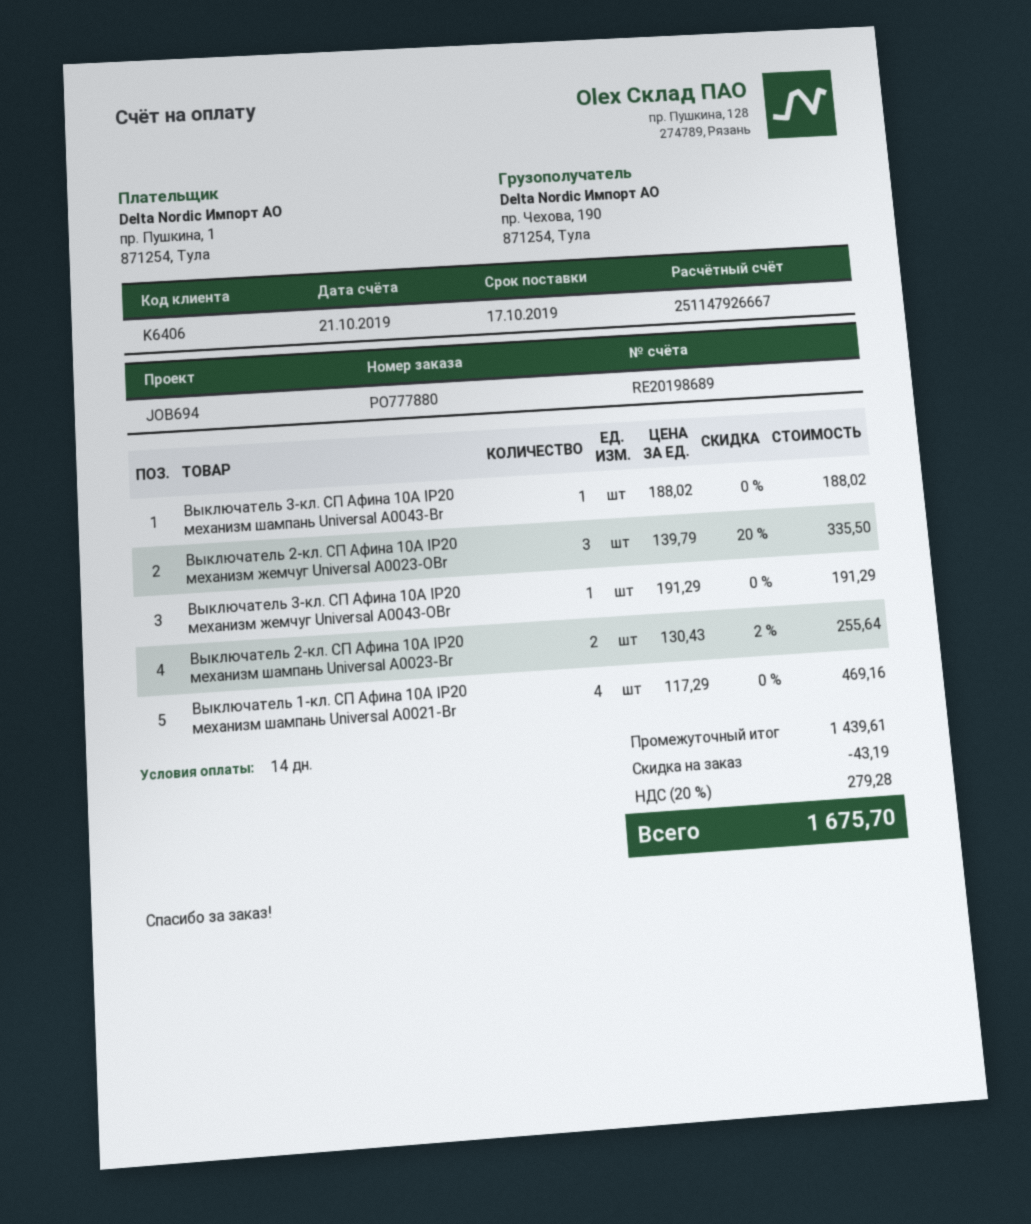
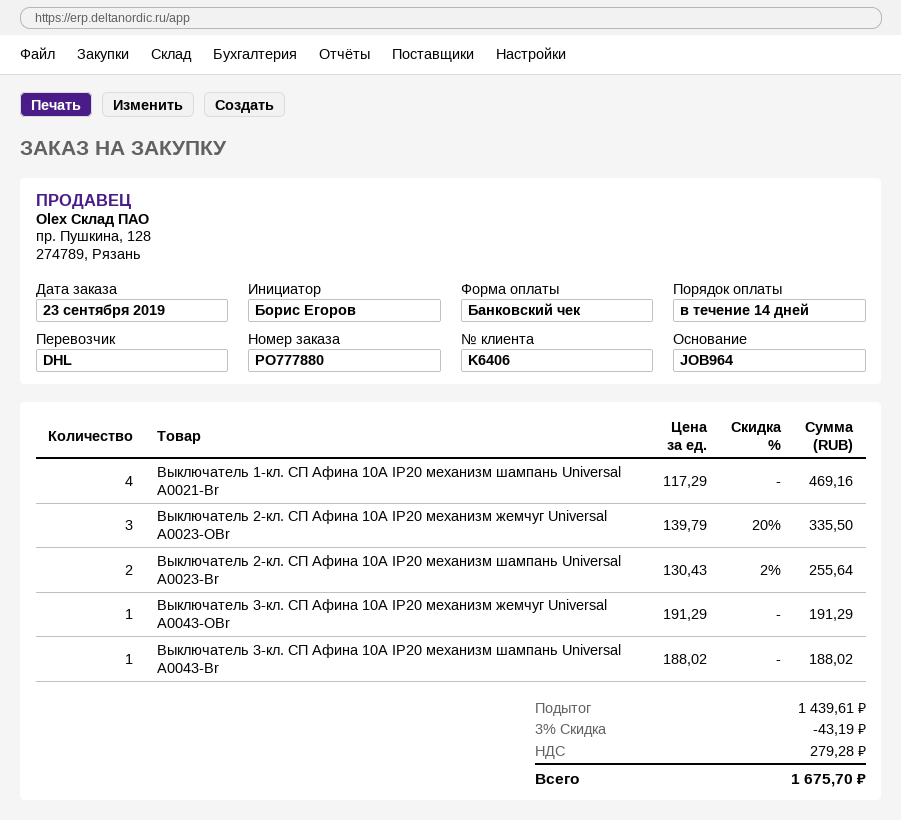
reference: JOB694 -> JOB964

